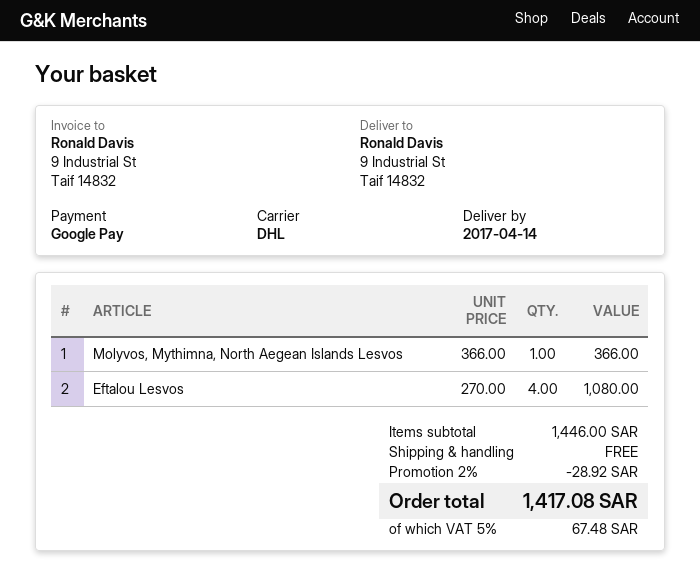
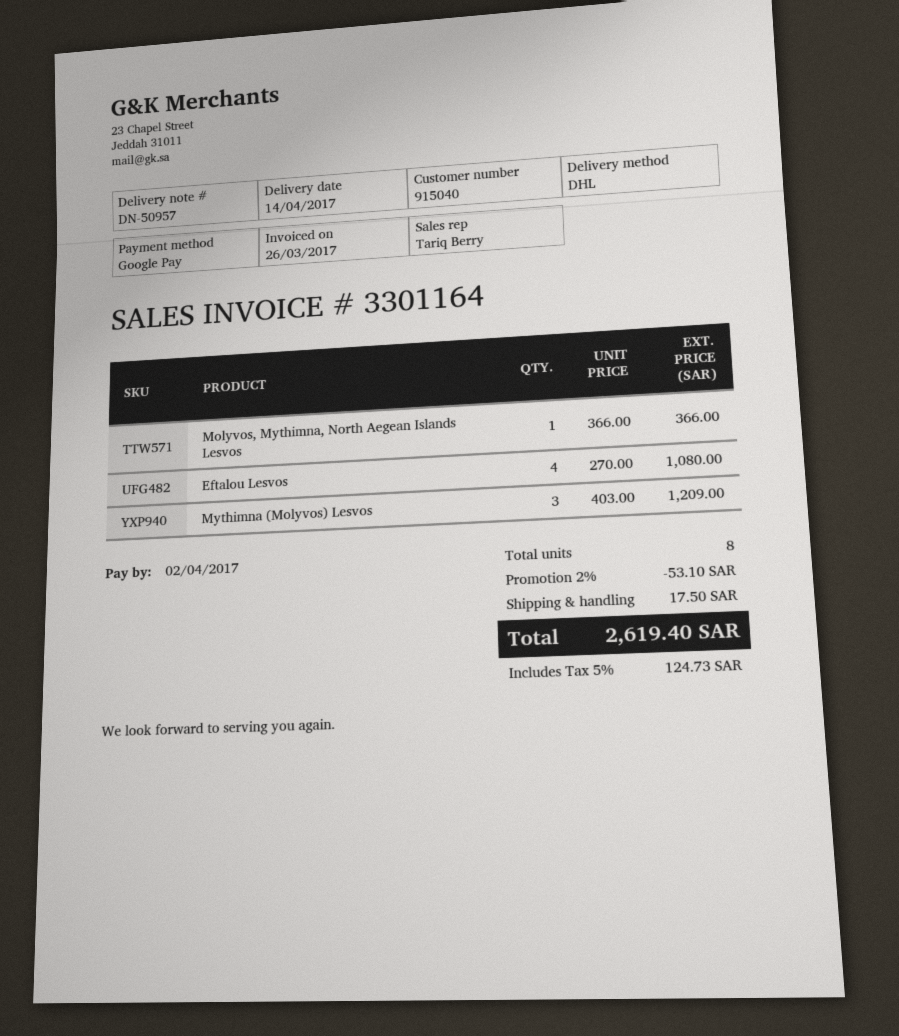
Mythimna (Molyvos) Lesvos: none -> 3 x 403.00 = 1209.00
discount: 2% = 28.92 -> 2% = 53.10
shipping: 0.00 -> 17.50
tax: 5% = 67.48 -> 5% = 124.73
total: 1417.08 -> 2619.40

